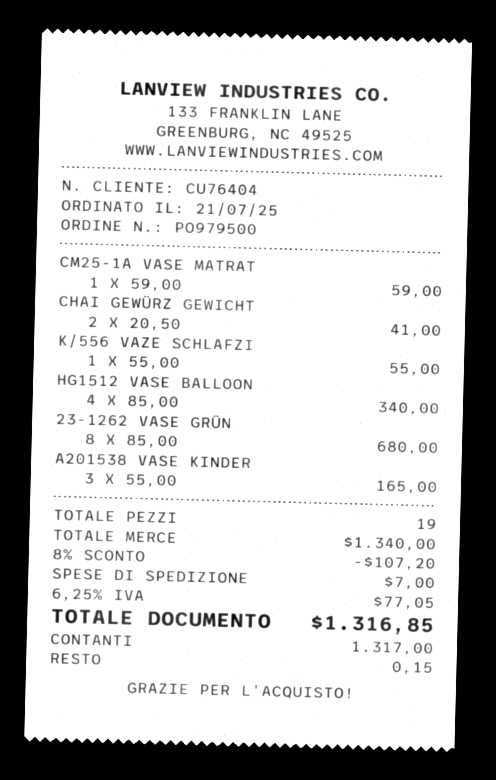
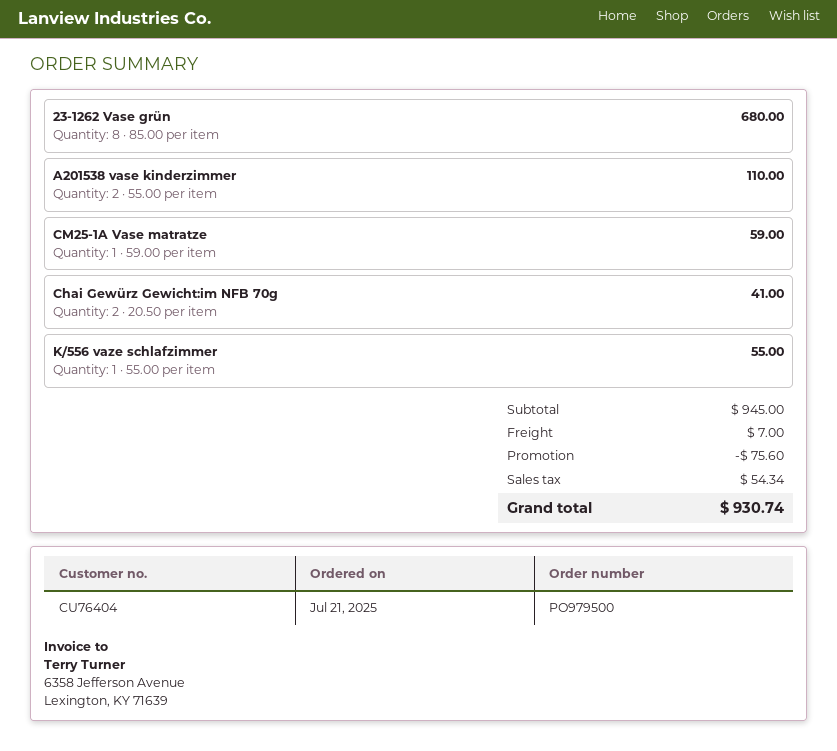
HG1512 VASE BALLOON: 4 x 85.00 = 340.00 -> none
A201538 VASE KINDER: 3 x 55.00 = 165.00 -> 2 x 55.00 = 110.00
subtotal: 1340.00 -> 945.00
discount: 107.20 -> 75.60
tax: 77.05 -> 54.34
total: 1316.85 -> 930.74

